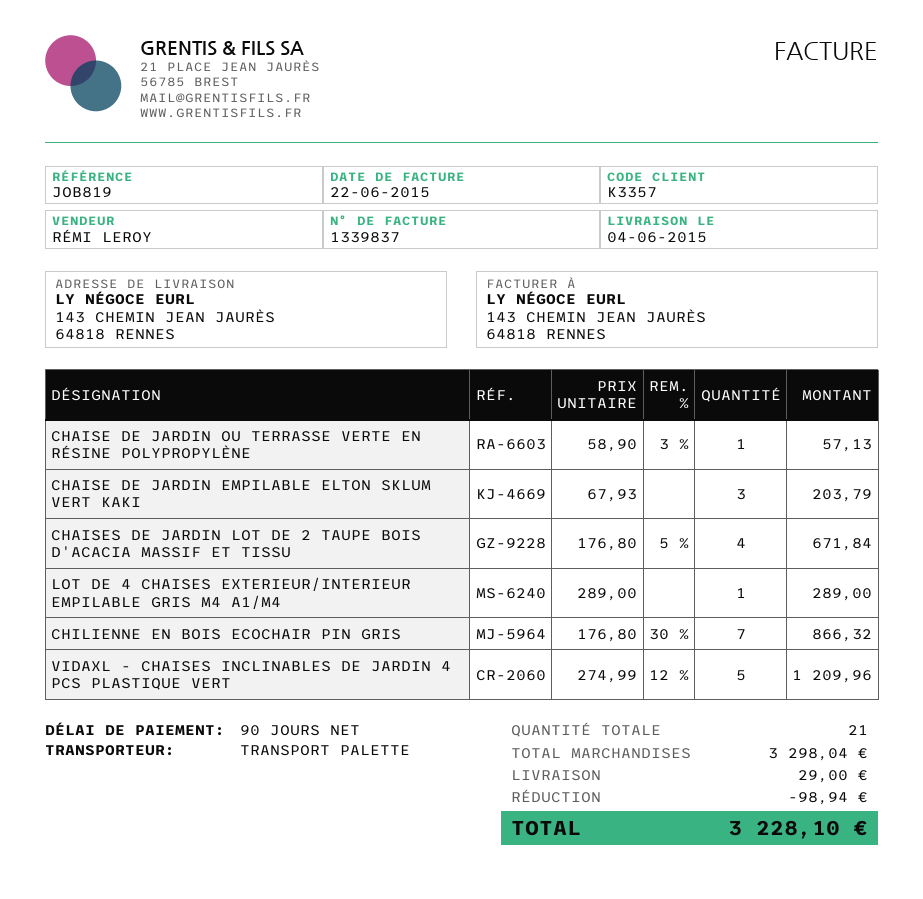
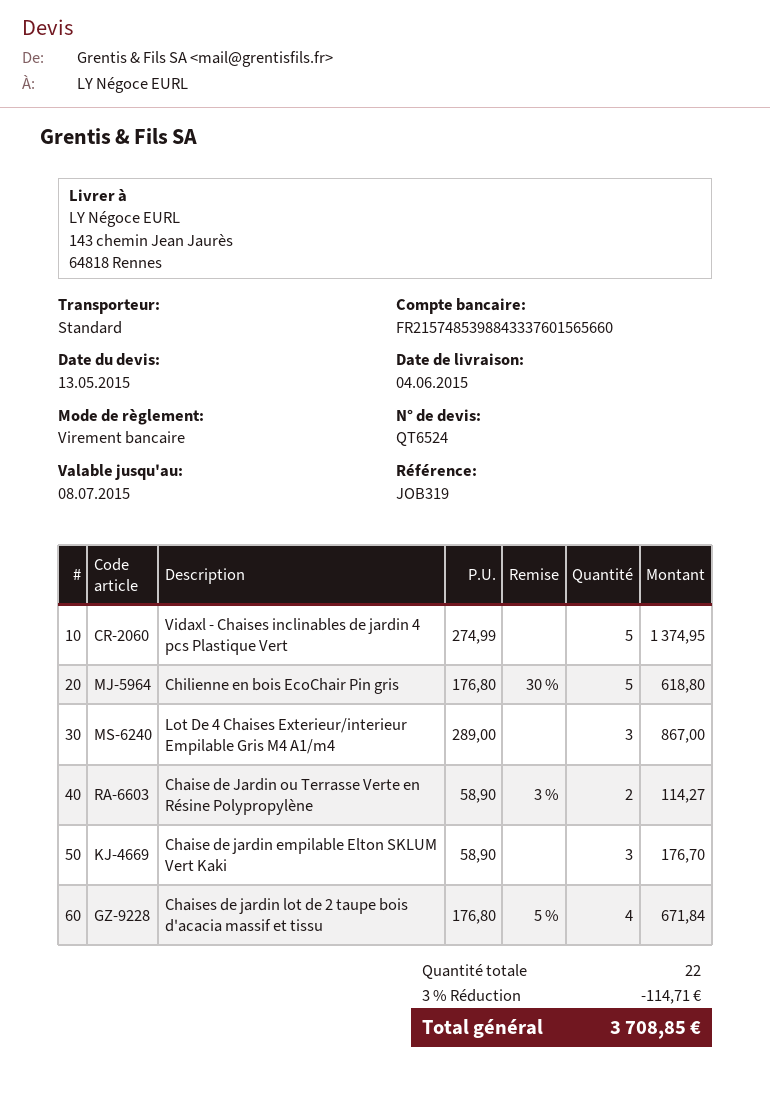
reference: JOB819 -> JOB319
shipping method: pallet freight -> standard
CHAISE DE JARDIN OU TERRASSE VERTE EN RÉSINE POLYPROPYLÈNE: 1 x 58.90 - 3% = 57.13 -> 2 x 58.90 - 3% = 114.27
CHAISE DE JARDIN EMPILABLE ELTON SKLUM VERT KAKI: 3 x 67.93 = 203.79 -> 3 x 58.90 = 176.70
LOT DE 4 CHAISES EXTERIEUR/INTERIEUR EMPILABLE GRIS M4 A1/M4: 1 x 289.00 = 289.00 -> 3 x 289.00 = 867.00
CHILIENNE EN BOIS ECOCHAIR PIN GRIS: 7 x 176.80 - 30% = 866.32 -> 5 x 176.80 - 30% = 618.80
VIDAXL - CHAISES INCLINABLES DE JARDIN 4 PCS PLASTIQUE VERT: 5 x 274.99 - 12% = 1209.96 -> 5 x 274.99 = 1374.95
total quantity: 21 -> 22
discount: 98.94 -> 114.71
shipping: 29.00 -> none
total: 3228.10 -> 3708.85

